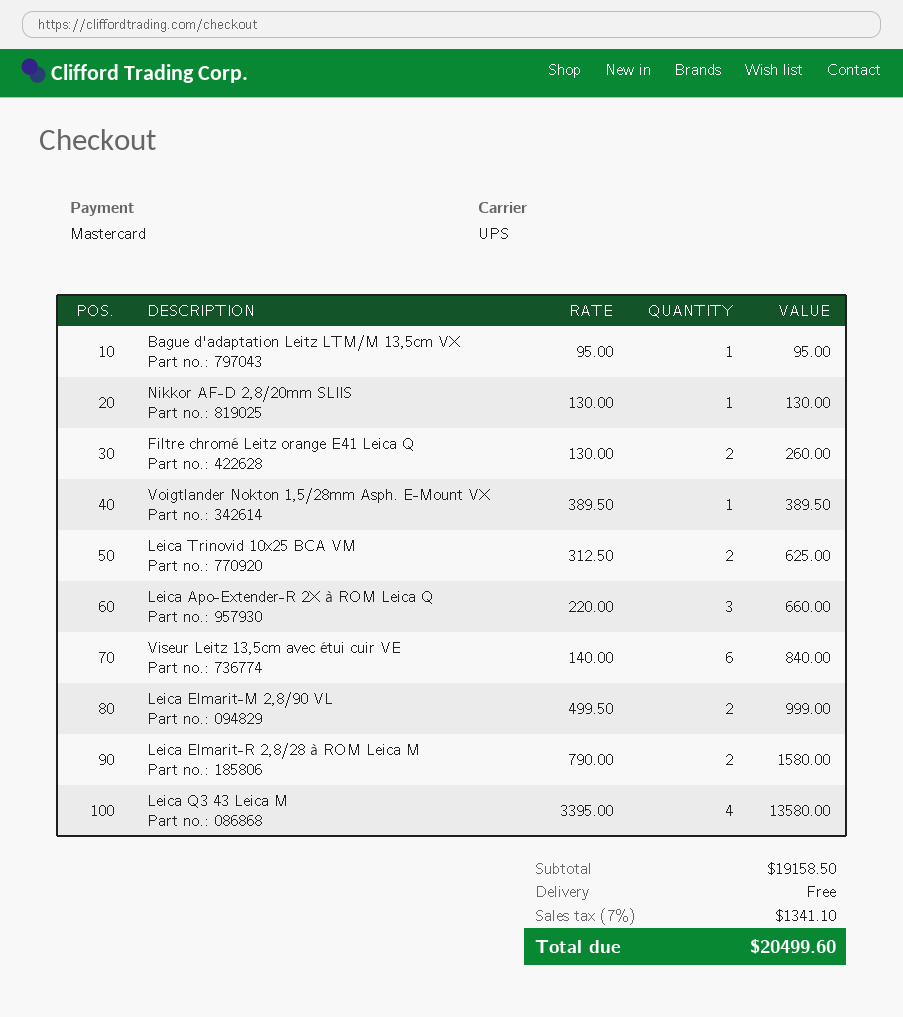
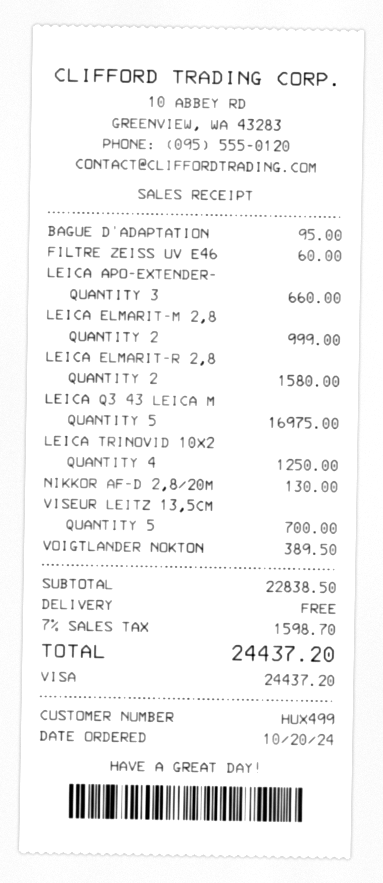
payment method: Mastercard -> Visa
Filtre chromé Leitz orange E41 Leica Q: 2 for 260.00 -> none
Leica Trinovid 10x25 BCA VM: 2 for 625.00 -> 4 for 1250.00
Viseur Leitz 13,5cm avec étui cuir VE: 6 for 840.00 -> 5 for 700.00
Leica Q3 43 Leica M: 4 for 13580.00 -> 5 for 16975.00
FILTRE ZEISS UV E46: none -> 1 for 60.00
subtotal: 19158.50 -> 22838.50
tax: 7% = 1341.10 -> 7% = 1598.70
total: 20499.60 -> 24437.20

